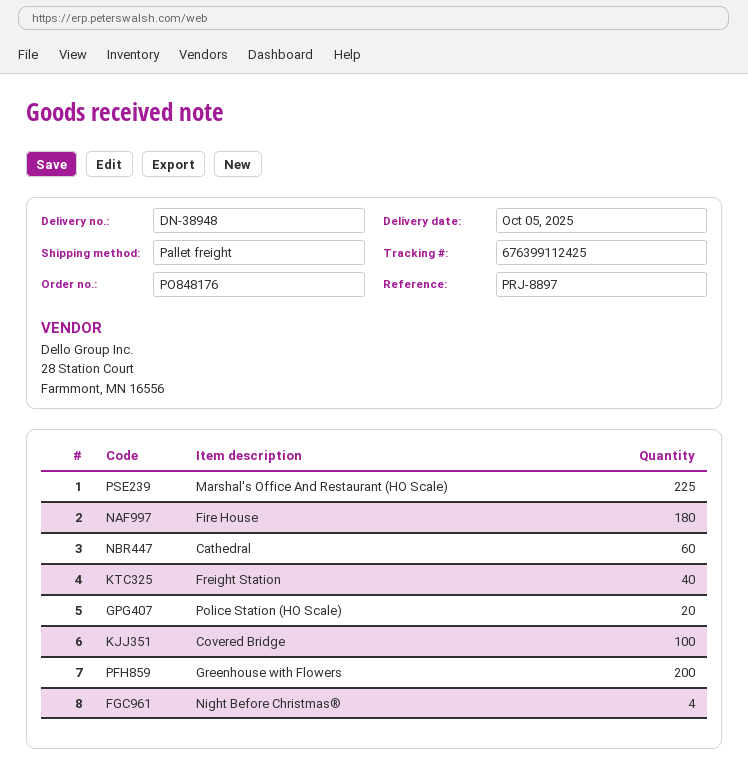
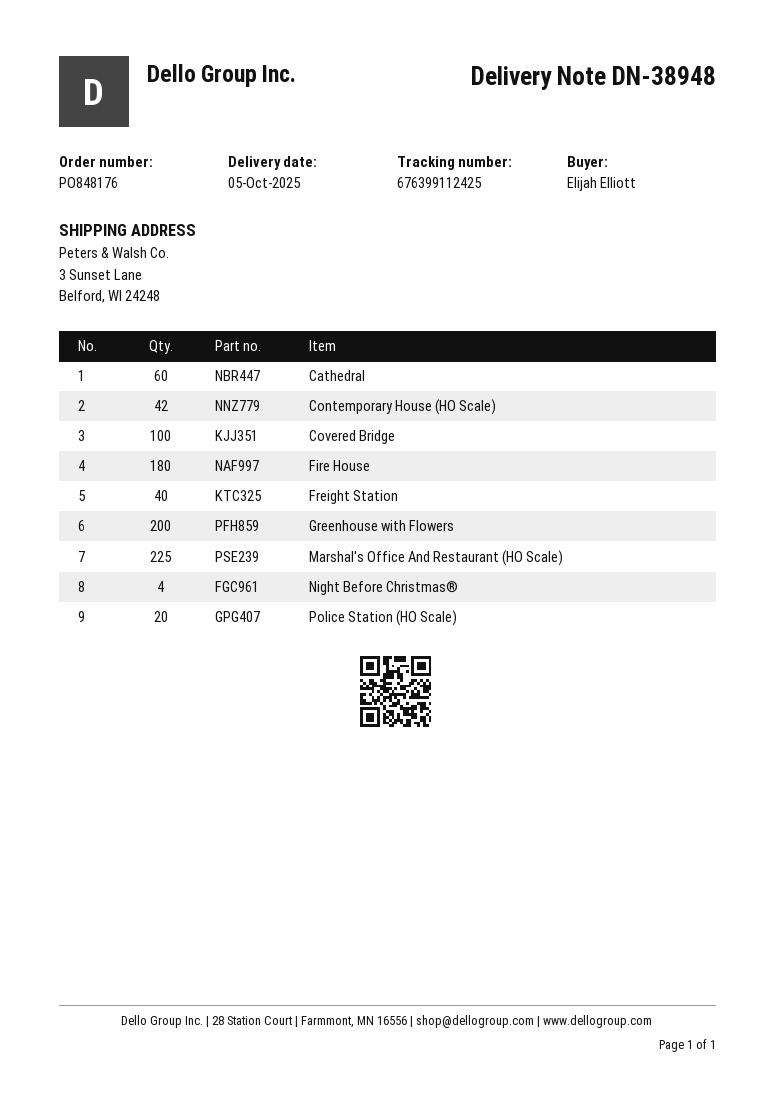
Contemporary House (HO Scale): none -> 42

